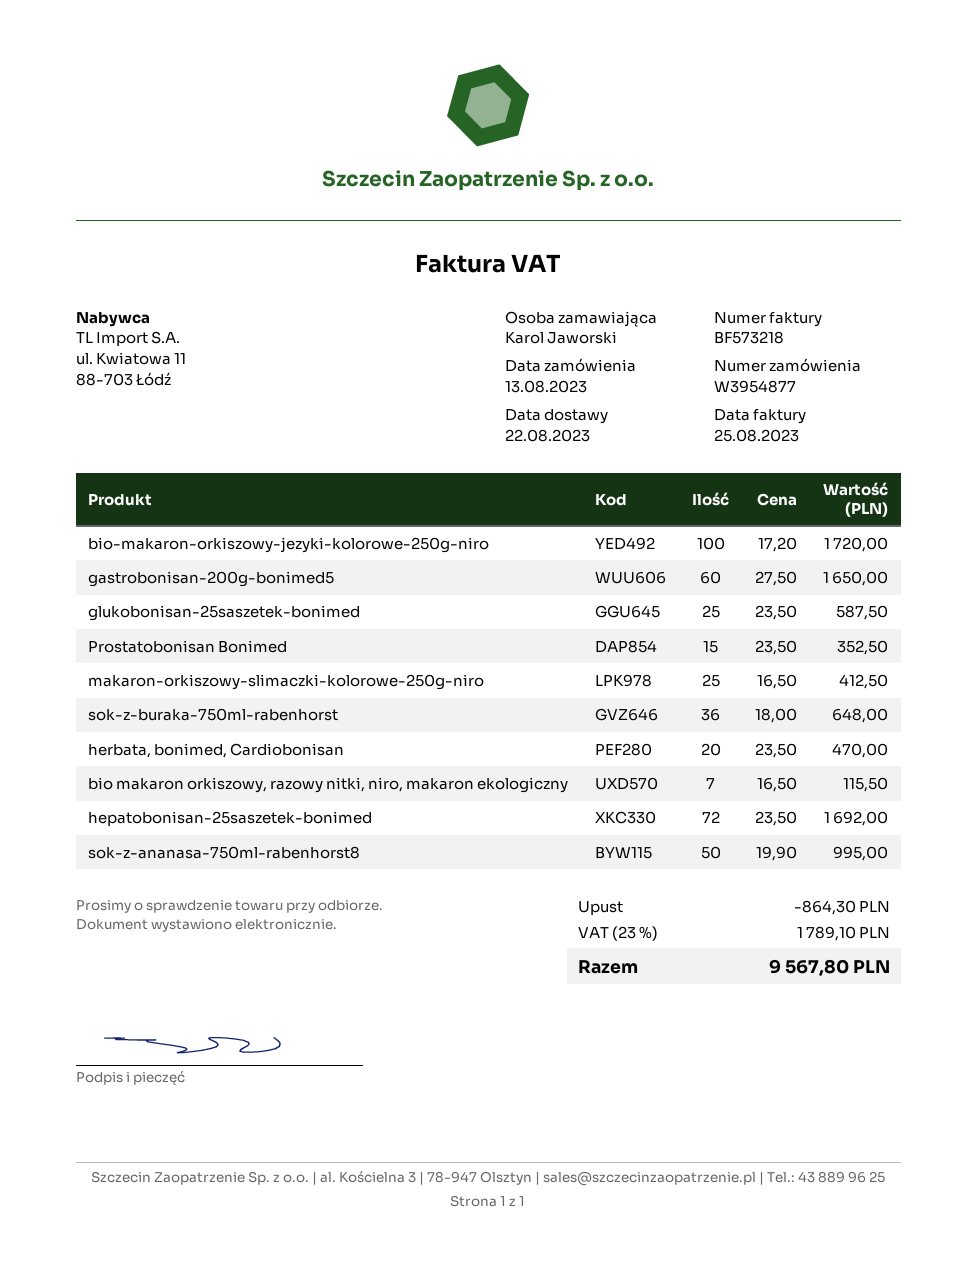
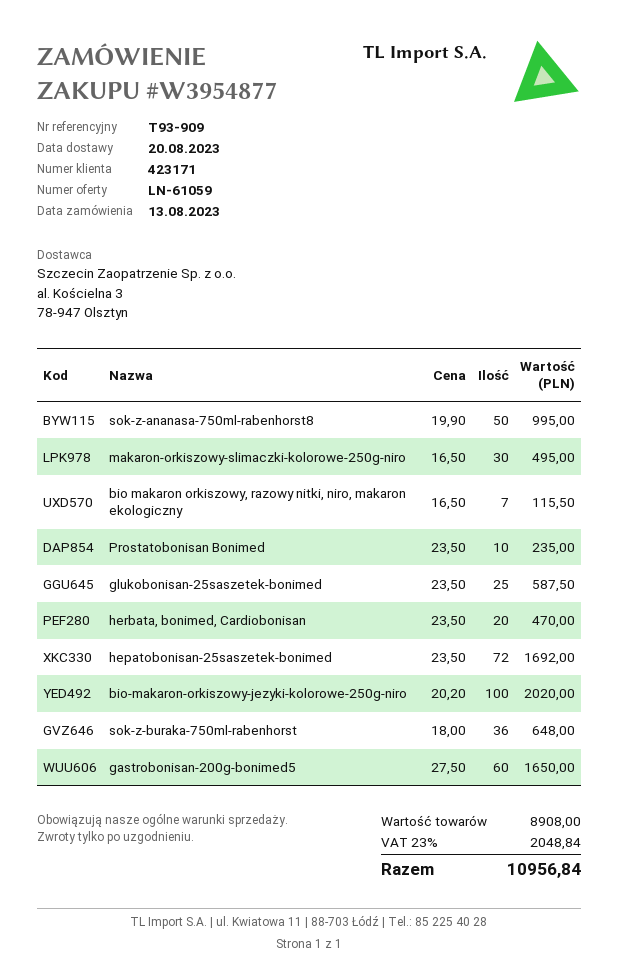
delivery date: 2023-08-22 -> 2023-08-20
bio-makaron-orkiszowy-jezyki-kolorowe-250g-niro: 100 x 17.20 = 1720.00 -> 100 x 20.20 = 2020.00
Prostatobonisan Bonimed: 15 x 23.50 = 352.50 -> 10 x 23.50 = 235.00
makaron-orkiszowy-slimaczki-kolorowe-250g-niro: 25 x 16.50 = 412.50 -> 30 x 16.50 = 495.00
discount: 864.30 -> none
tax: 23% = 1789.10 -> 23% = 2048.84
total: 9567.80 -> 10956.84

